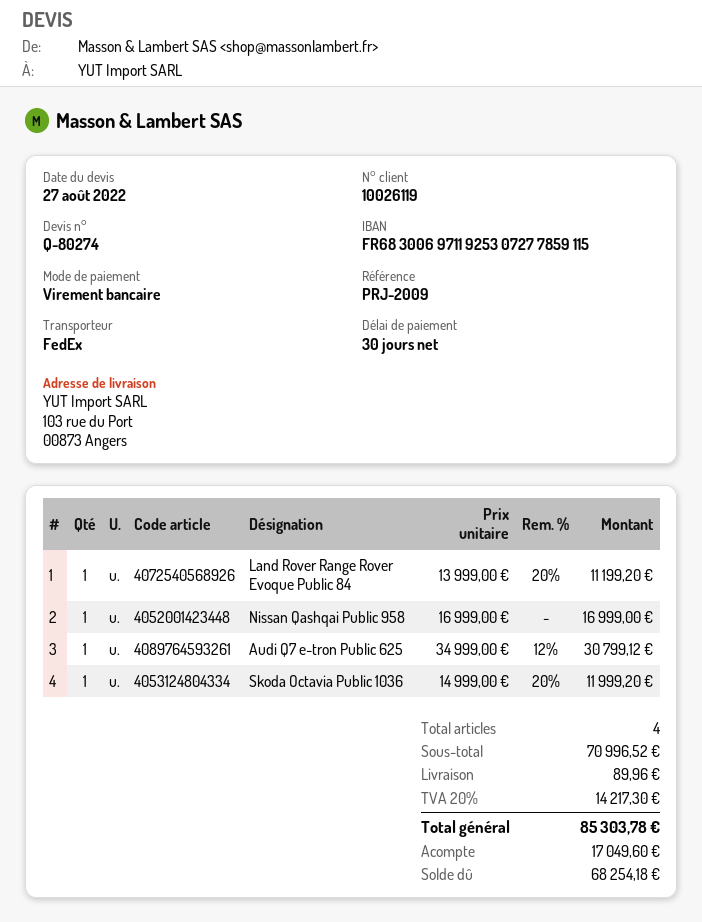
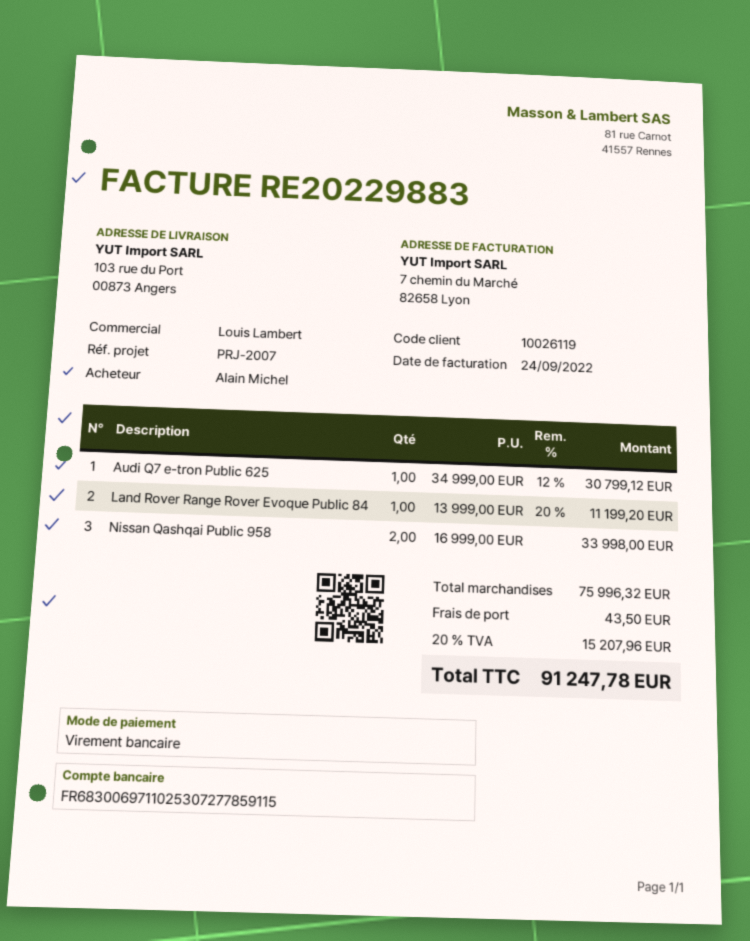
reference: PRJ-2009 -> PRJ-2007
bank account: FR6830069711925307277859115 -> FR6830069711025307277859115
Nissan Qashqai Public 958: 1 x 16999.00 = 16999.00 -> 2 x 16999.00 = 33998.00
Skoda Octavia Public 1036: 1 x 14999.00 - 20% = 11999.20 -> none
subtotal: 70996.52 -> 75996.32
shipping: 89.96 -> 43.50
tax: 20% = 14217.30 -> 20% = 15207.96
total: 85303.78 -> 91247.78

